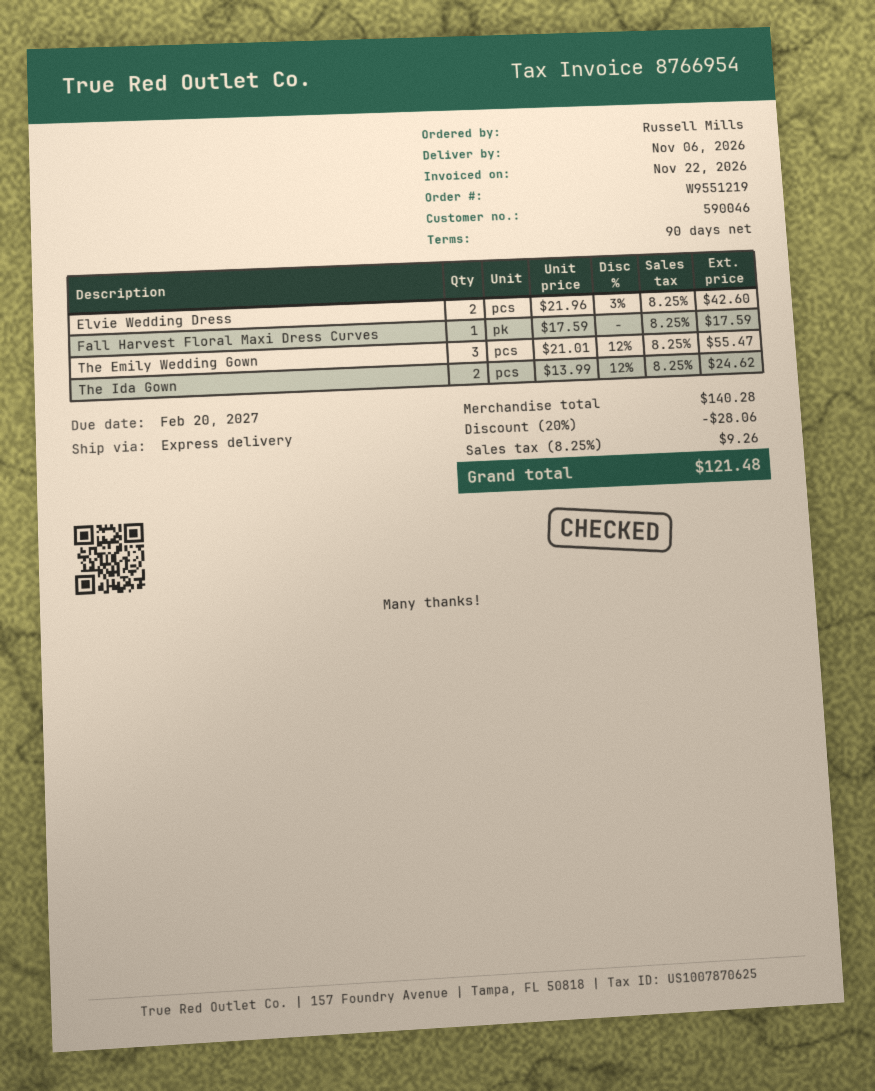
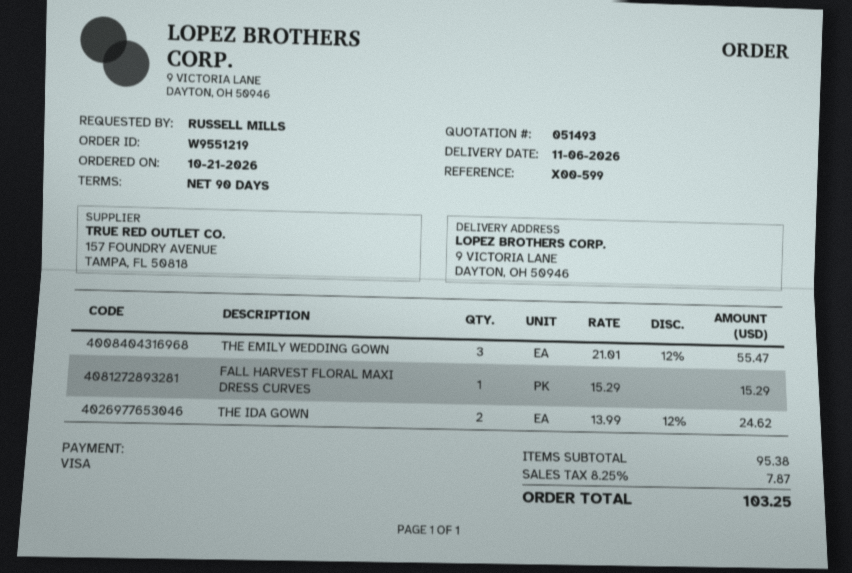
Elvie Wedding Dress: 2 x 21.96 - 3% = 42.60 -> none
Fall Harvest Floral Maxi Dress Curves: 1 x 17.59 = 17.59 -> 1 x 15.29 = 15.29
subtotal: 140.28 -> 95.38
discount: 20% = 28.06 -> none
tax: 8.25% = 9.26 -> 8.25% = 7.87
total: 121.48 -> 103.25

